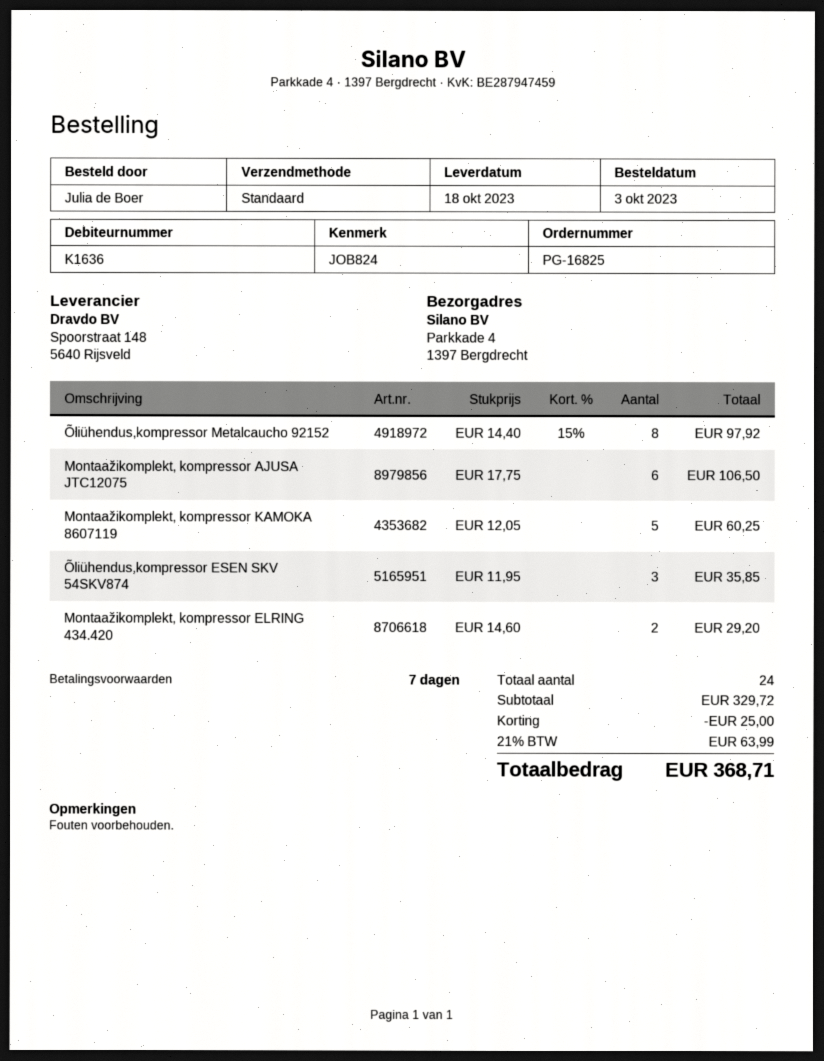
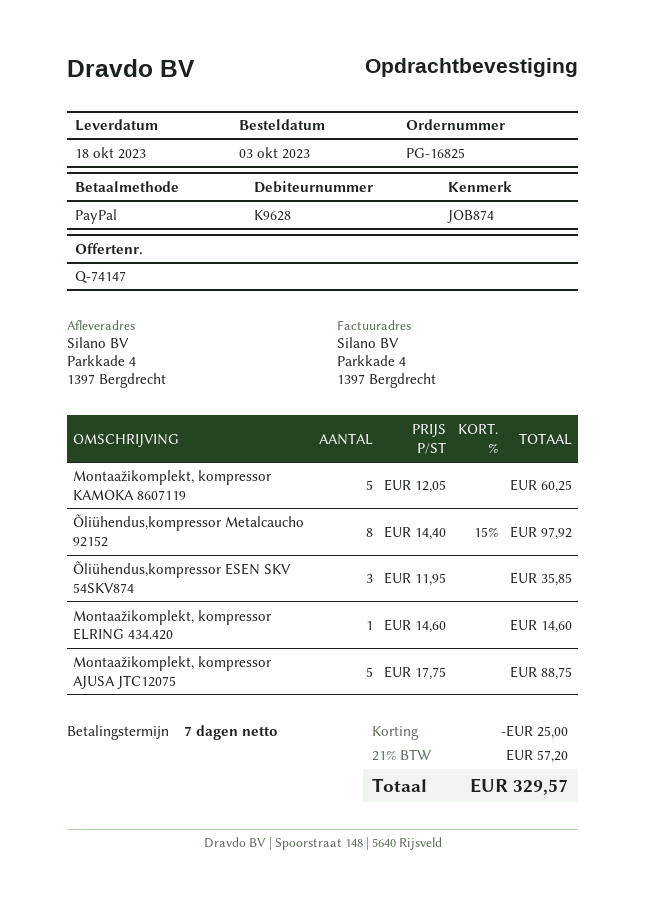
customer number: K1636 -> K9628
reference: JOB824 -> JOB874
Montaažikomplekt, kompressor AJUSA JTC12075: 6 x 17.75 = 106.50 -> 5 x 17.75 = 88.75
Montaažikomplekt, kompressor ELRING 434.420: 2 x 14.60 = 29.20 -> 1 x 14.60 = 14.60
tax: 21% = 63.99 -> 21% = 57.20
total: 368.71 -> 329.57

